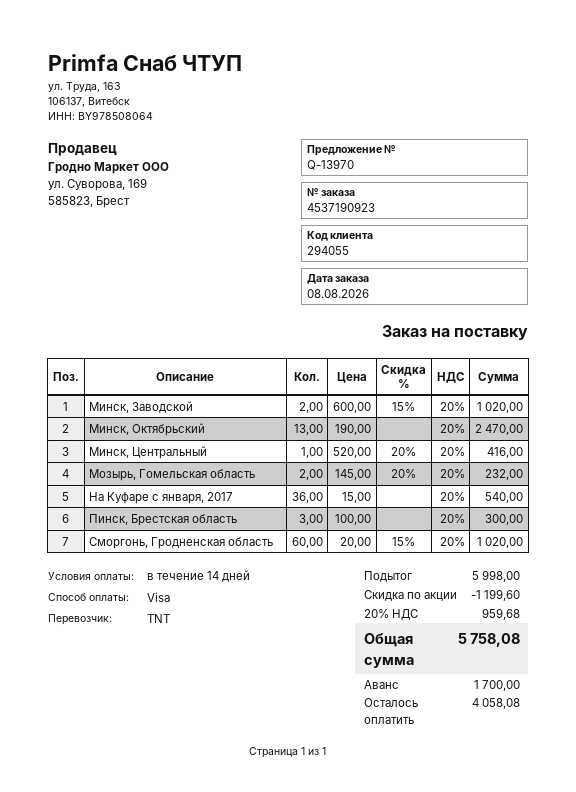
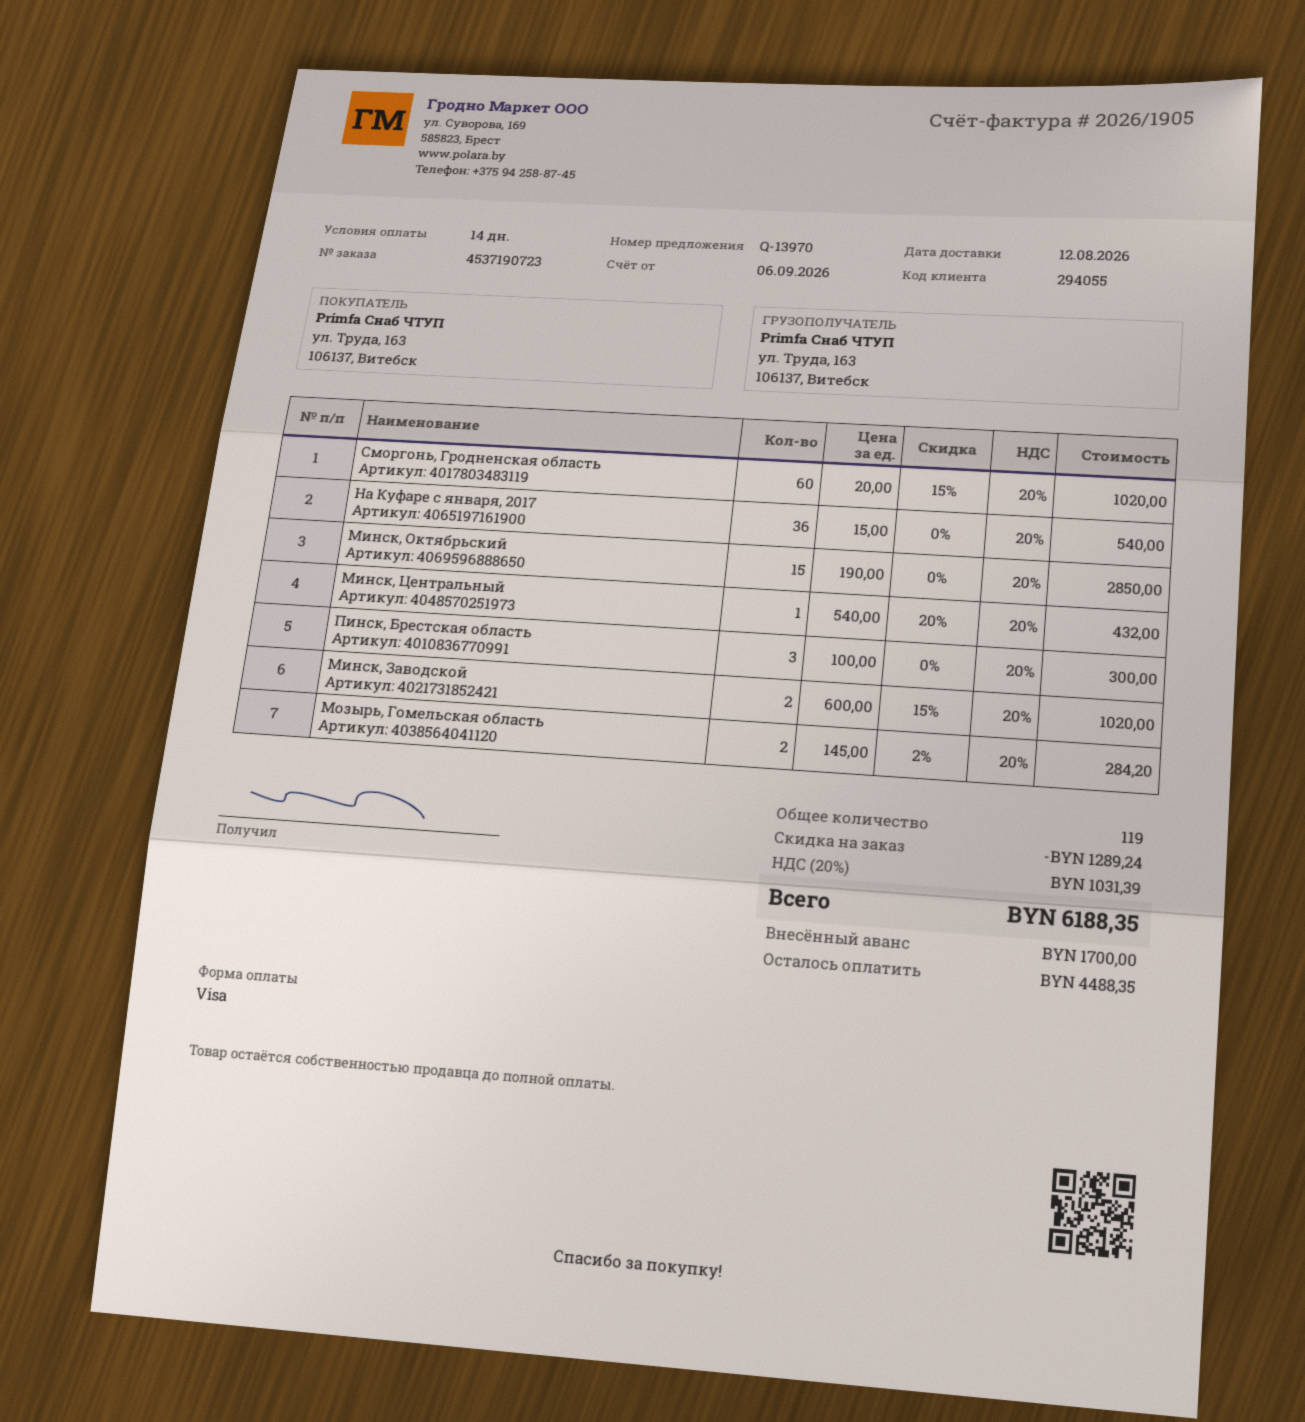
order number: 4537190923 -> 4537190723
Минск, Октябрьский: 13 x 190.00 = 2470.00 -> 15 x 190.00 = 2850.00
Минск, Центральный: 1 x 520.00 - 20% = 416.00 -> 1 x 540.00 - 20% = 432.00
Мозырь, Гомельская область: 2 x 145.00 - 20% = 232.00 -> 2 x 145.00 - 2% = 284.20
discount: 1199.60 -> 1289.24
tax: 20% = 959.68 -> 20% = 1031.39
total: 5758.08 -> 6188.35
balance: 4058.08 -> 4488.35

